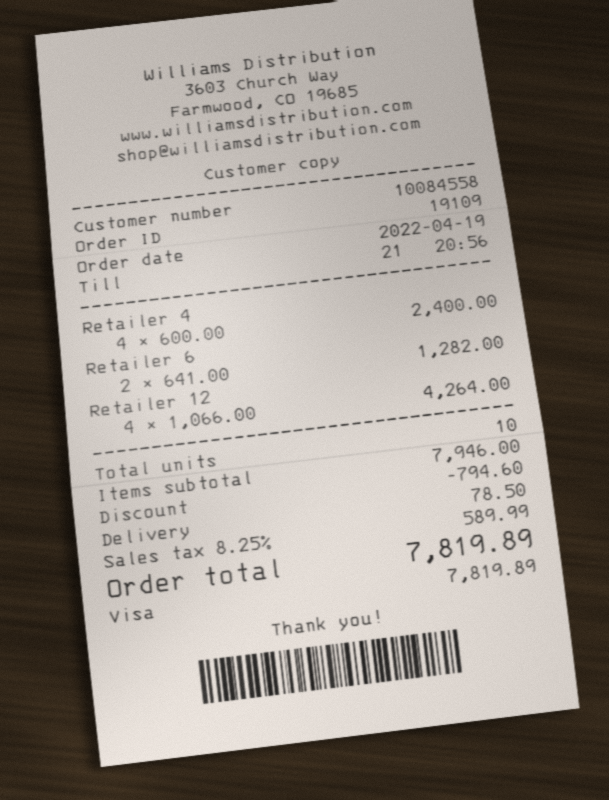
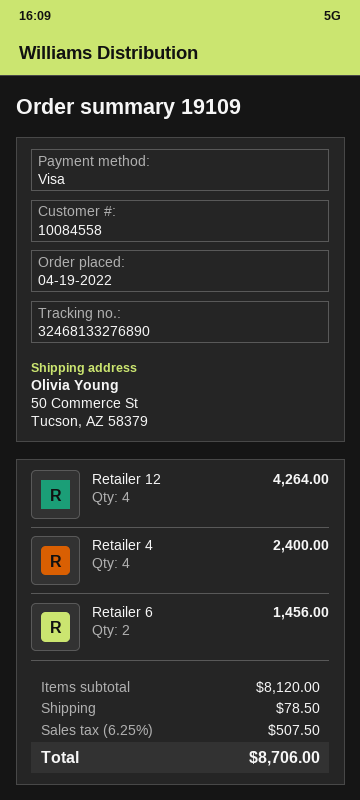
Retailer 6: 2 for 1282.00 -> 2 for 1456.00
subtotal: 7946.00 -> 8120.00
discount: 794.60 -> none
tax: 8.25% = 589.99 -> 6.25% = 507.50
total: 7819.89 -> 8706.00

